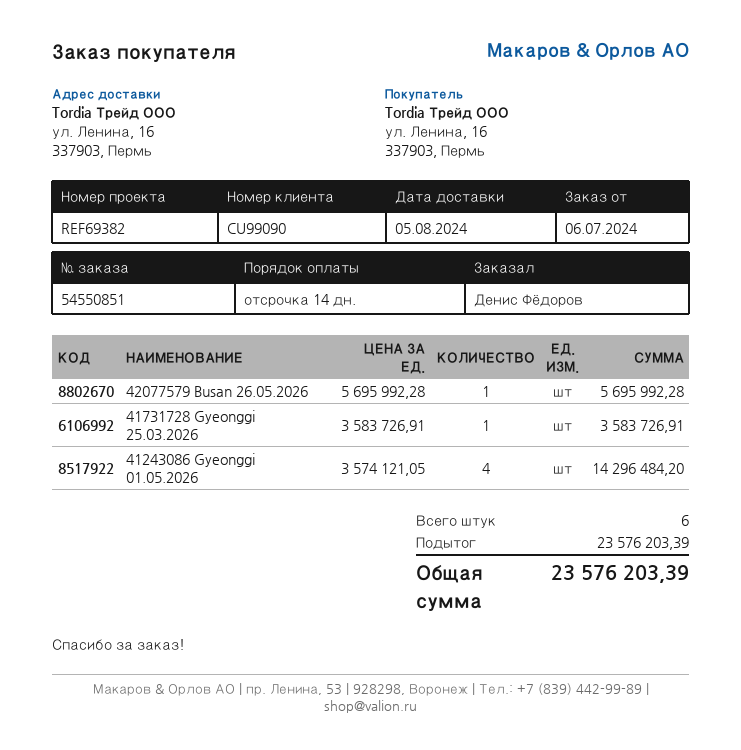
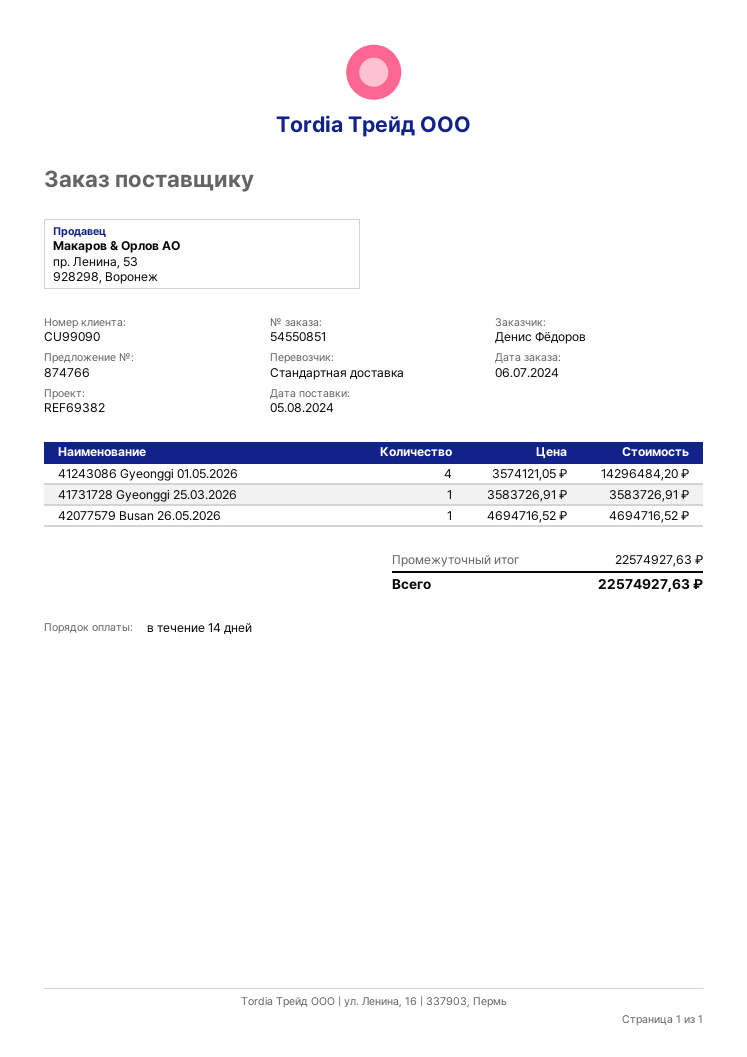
42077579 Busan 26.05.2026: 1 x 5695992.28 = 5695992.28 -> 1 x 4694716.52 = 4694716.52
subtotal: 23576203.39 -> 22574927.63
total: 23576203.39 -> 22574927.63

